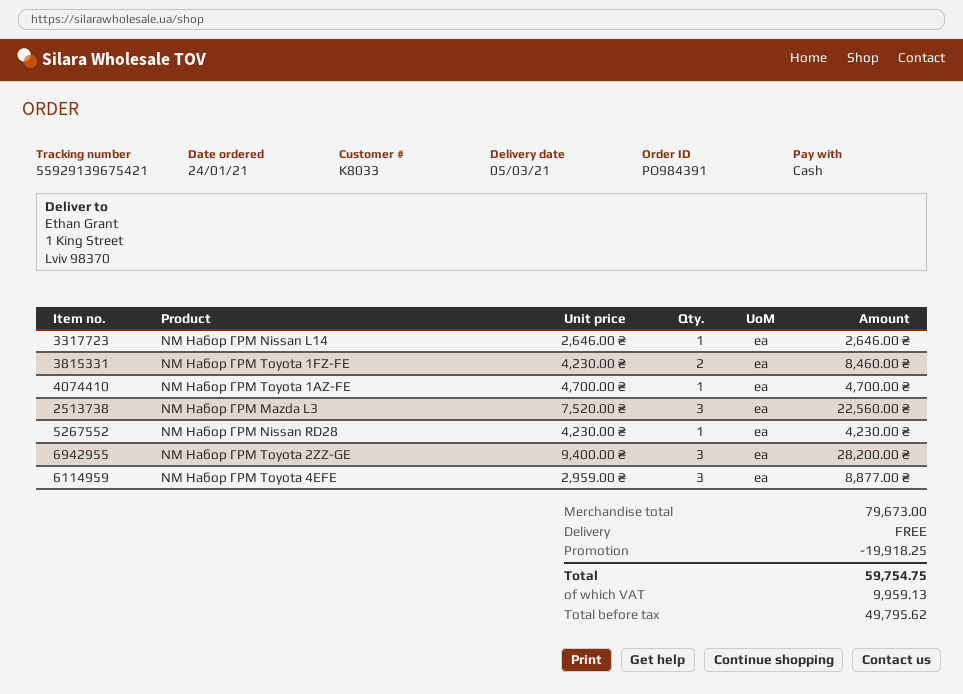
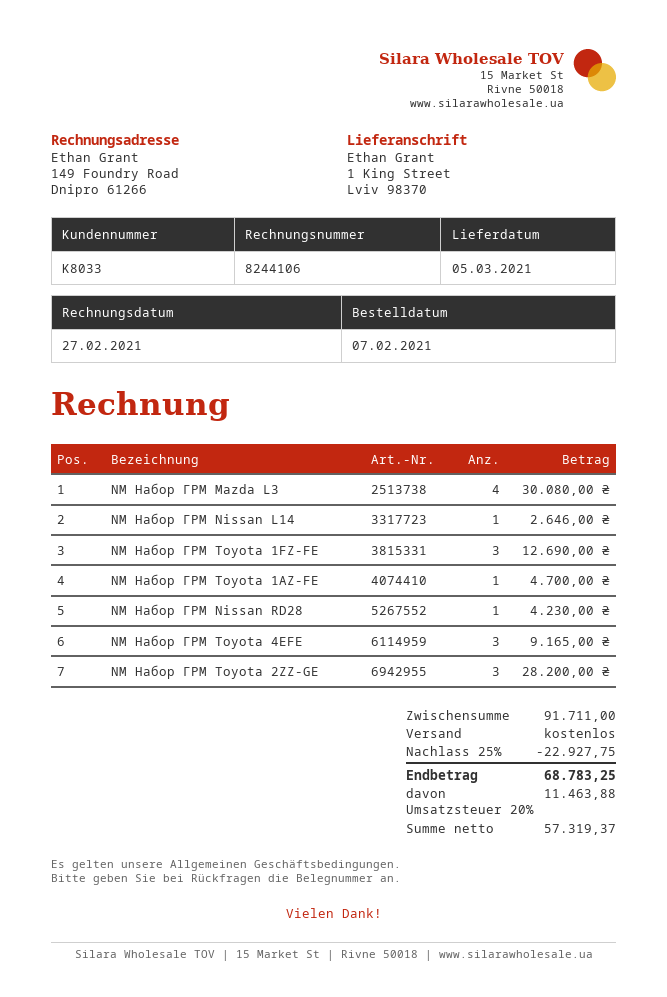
order date: 2021-01-24 -> 2021-02-07
NM Набор ГРМ Toyota 1FZ-FE: 2 for 8460.00 -> 3 for 12690.00
NM Набор ГРМ Mazda L3: 3 for 22560.00 -> 4 for 30080.00
NM Набор ГРМ Toyota 4EFE: 3 for 8877.00 -> 3 for 9165.00
subtotal: 79673.00 -> 91711.00
discount: 19918.25 -> 22927.75
net: 49795.62 -> 57319.37
tax: 9959.13 -> 11463.88
total: 59754.75 -> 68783.25

